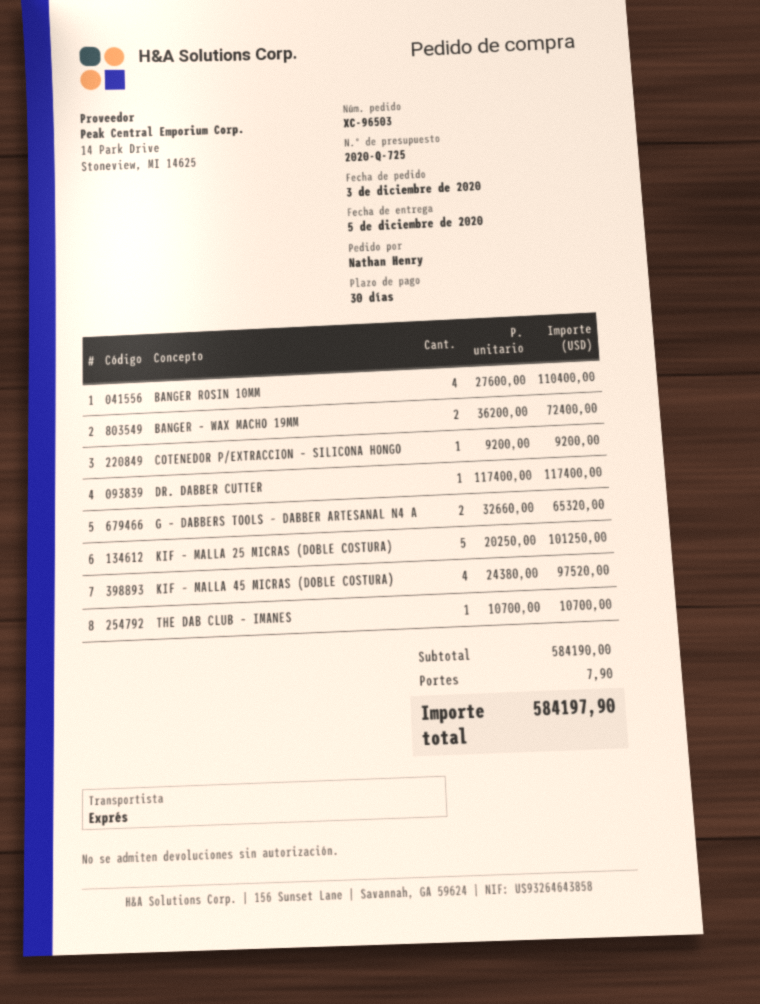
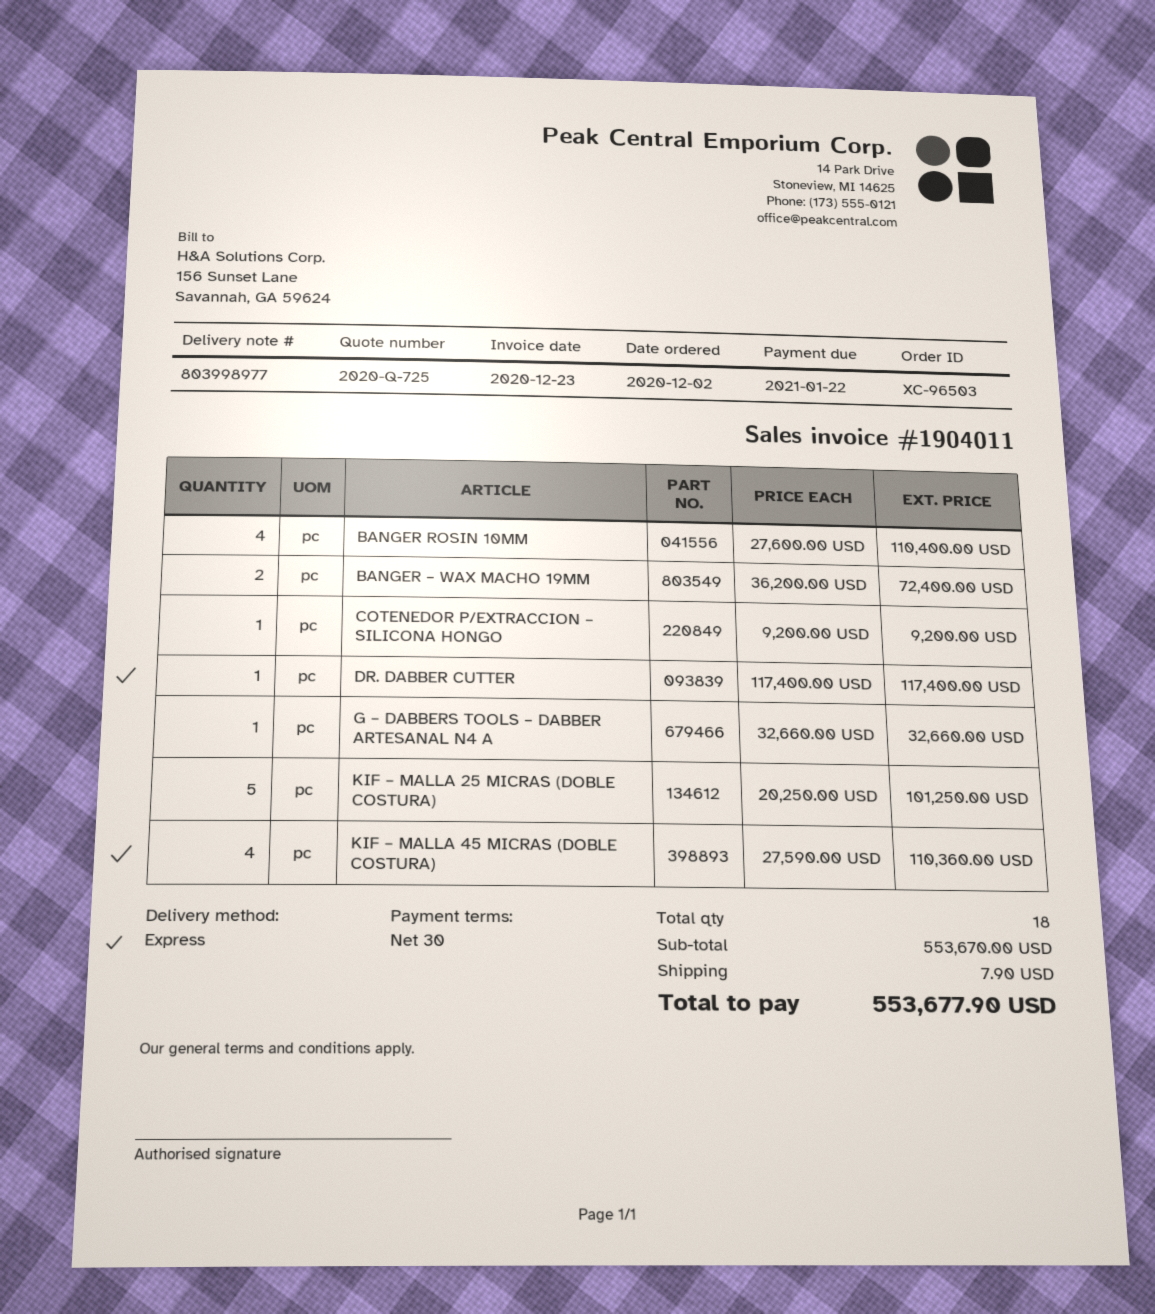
order date: 2020-12-03 -> 2020-12-02
G – DABBERS TOOLS – DABBER ARTESANAL N4 A: 2 x 32660.00 = 65320.00 -> 1 x 32660.00 = 32660.00
KIF – MALLA 45 MICRAS (DOBLE COSTURA): 4 x 24380.00 = 97520.00 -> 4 x 27590.00 = 110360.00
THE DAB CLUB – IMANES: 1 x 10700.00 = 10700.00 -> none
subtotal: 584190.00 -> 553670.00
total: 584197.90 -> 553677.90

